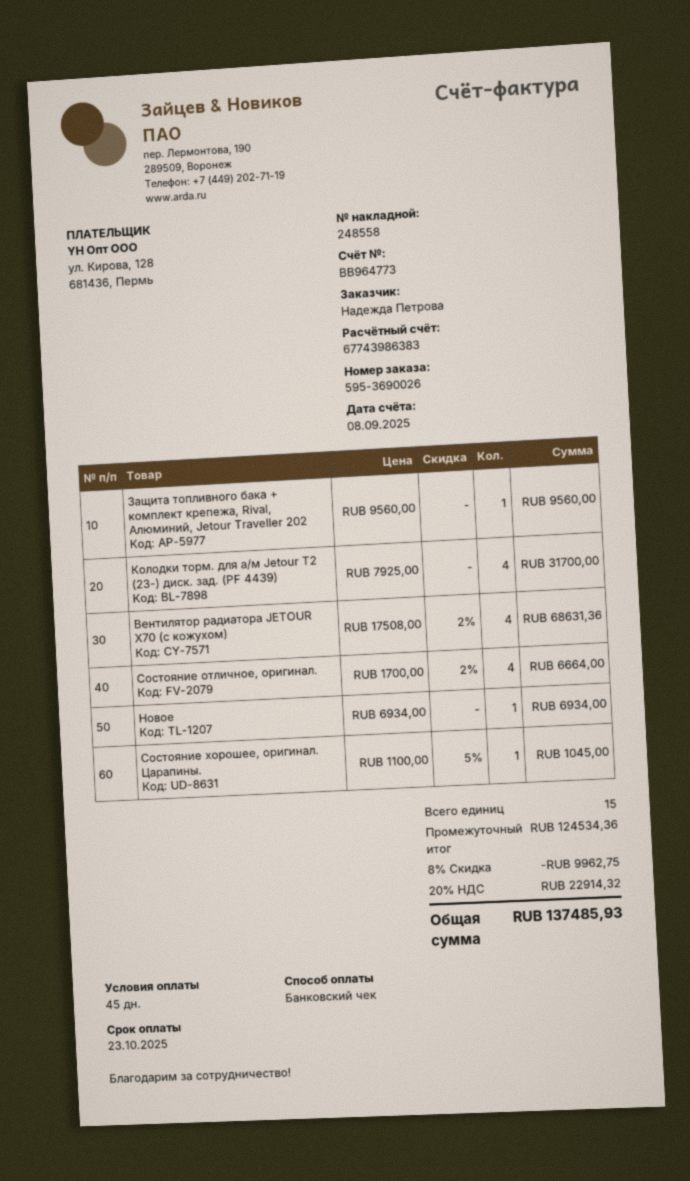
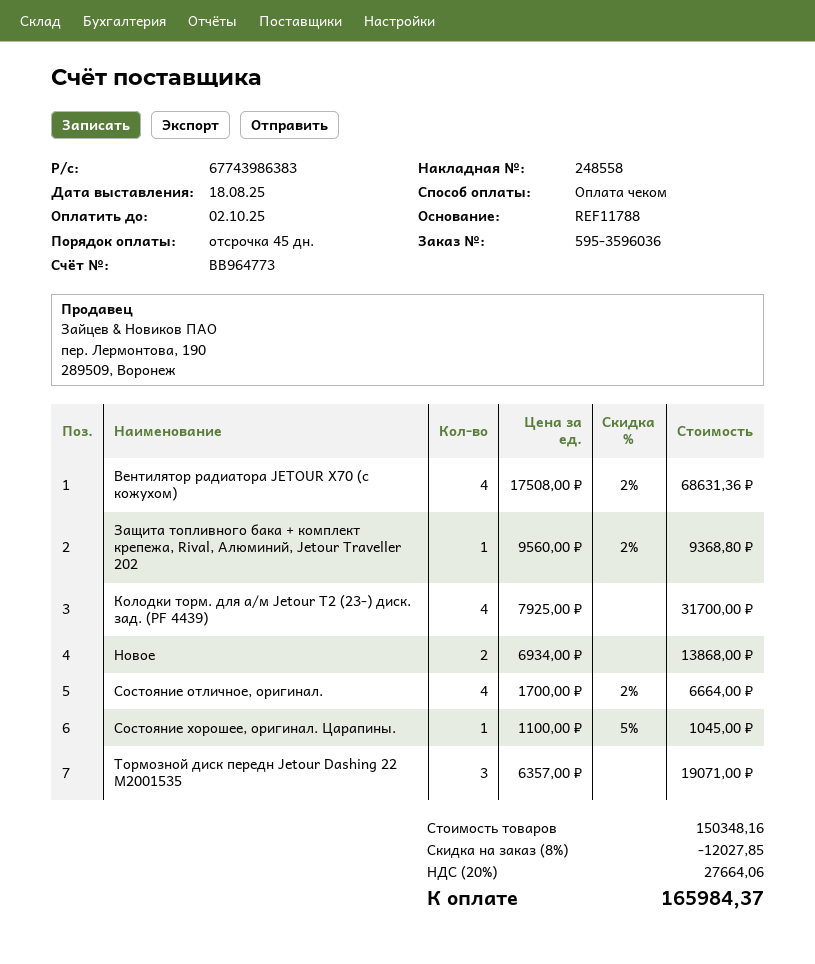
order number: 595-3690026 -> 595-3596036
invoice date: 2025-09-08 -> 2025-08-18
due date: 2025-10-23 -> 2025-10-02
Защита топливного бака + комплект крепежа, Rival, Алюминий, Jetour Traveller 202: 1 x 9560.00 = 9560.00 -> 1 x 9560.00 - 2% = 9368.80
Новое: 1 x 6934.00 = 6934.00 -> 2 x 6934.00 = 13868.00
Тормозной диск передн Jetour Dashing 22 M2001535: none -> 3 x 6357.00 = 19071.00
subtotal: 124534.36 -> 150348.16
discount: 8% = 9962.75 -> 8% = 12027.85
tax: 20% = 22914.32 -> 20% = 27664.06
total: 137485.93 -> 165984.37

